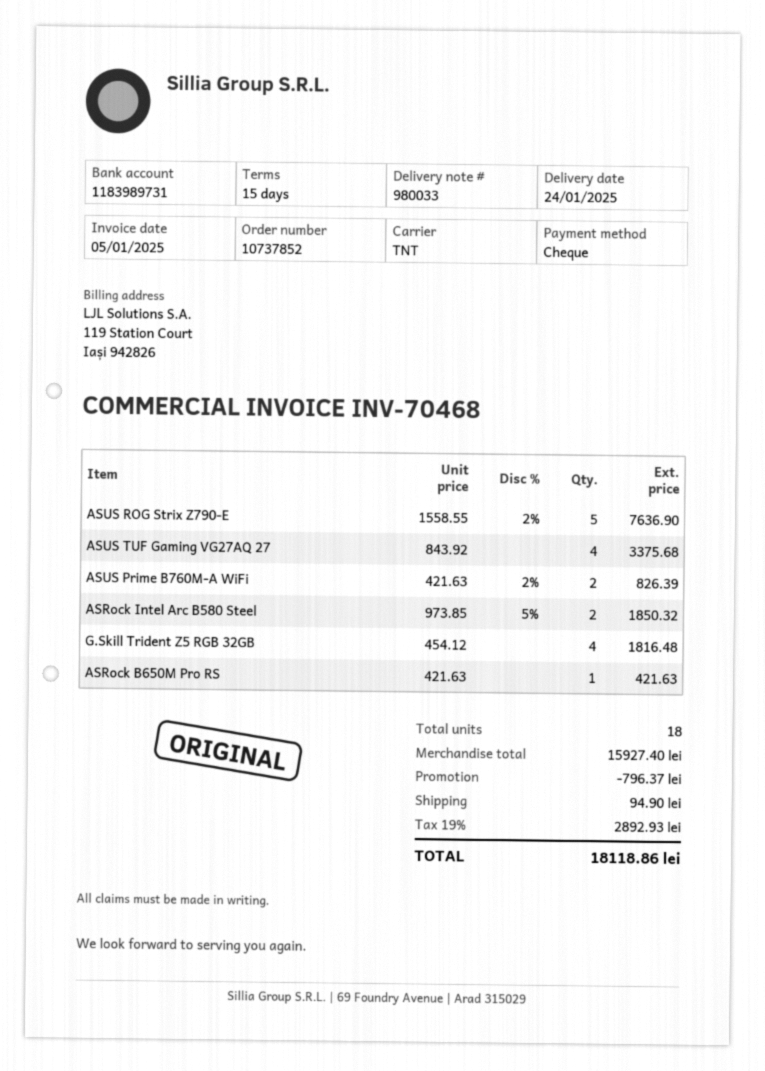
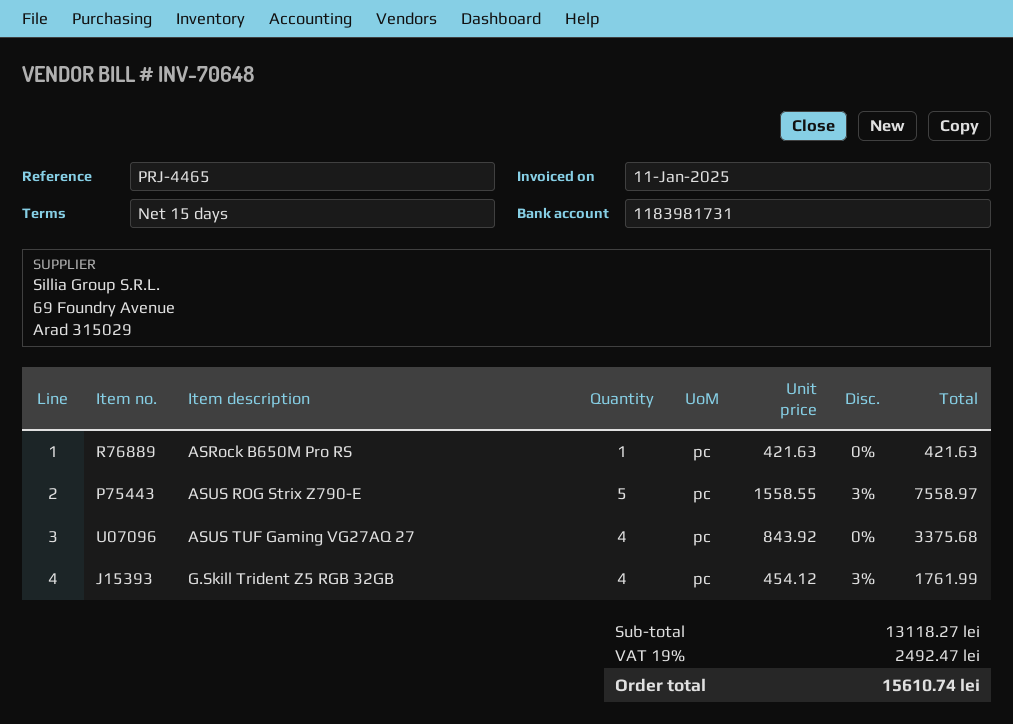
invoice number: INV-70468 -> INV-70648
invoice date: 2025-01-05 -> 2025-01-11
bank account: 1183989731 -> 1183981731
ASUS ROG Strix Z790-E: 5 x 1558.55 - 2% = 7636.90 -> 5 x 1558.55 - 3% = 7558.97
ASUS Prime B760M-A WiFi: 2 x 421.63 - 2% = 826.39 -> none
ASRock Intel Arc B580 Steel: 2 x 973.85 - 5% = 1850.32 -> none
G.Skill Trident Z5 RGB 32GB: 4 x 454.12 = 1816.48 -> 4 x 454.12 - 3% = 1761.99
subtotal: 15927.40 -> 13118.27
discount: 796.37 -> none
shipping: 94.90 -> none
tax: 19% = 2892.93 -> 19% = 2492.47
total: 18118.86 -> 15610.74

